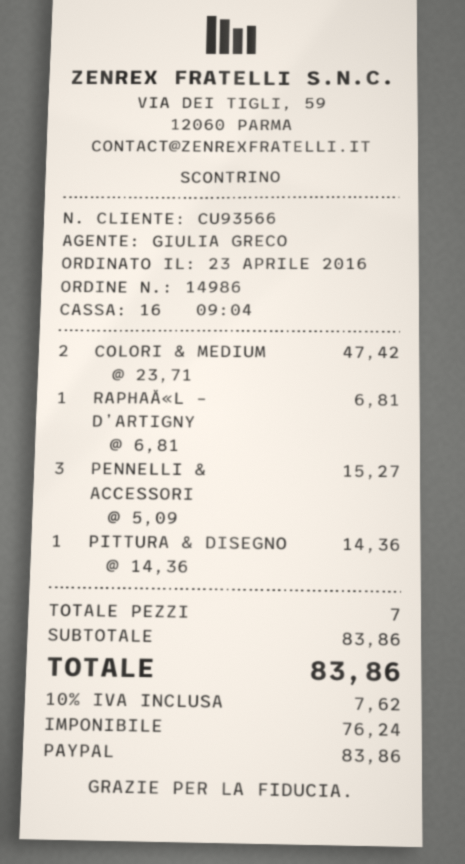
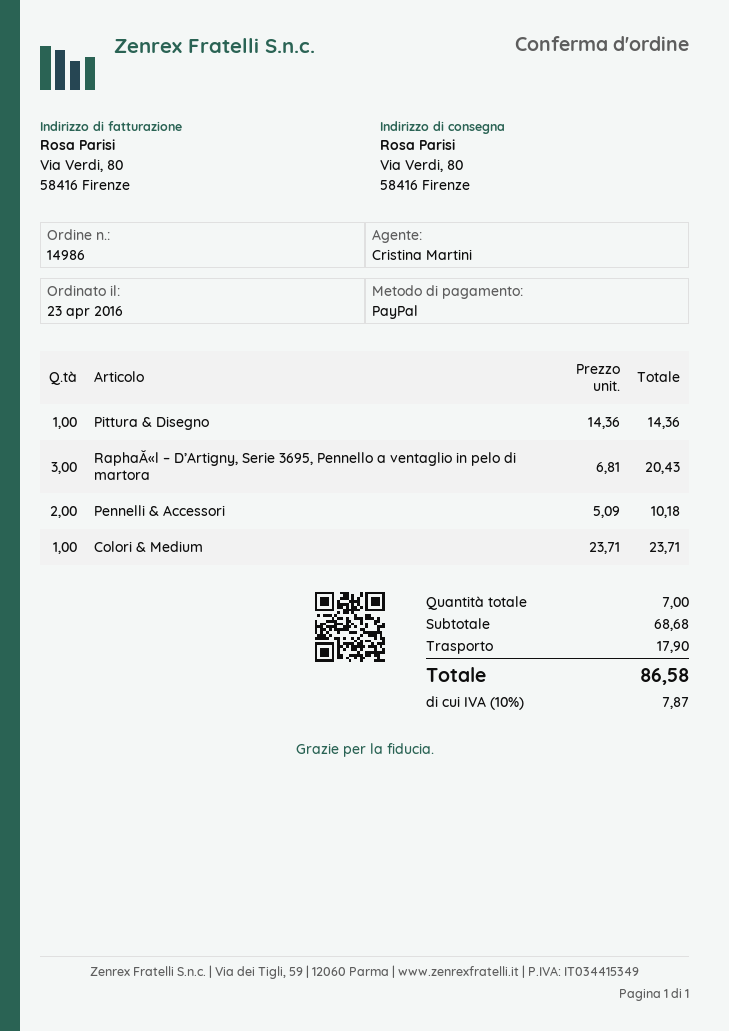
sales rep: GIULIA GRECO -> Cristina Martini
COLORI & MEDIUM: 2 x 23.71 = 47.42 -> 1 x 23.71 = 23.71
RAPHAĂ«L – D’ARTIGNY: 1 x 6.81 = 6.81 -> 3 x 6.81 = 20.43
PENNELLI & ACCESSORI: 3 x 5.09 = 15.27 -> 2 x 5.09 = 10.18
subtotal: 83.86 -> 68.68
shipping: none -> 17.90
tax: 10% = 7.62 -> 10% = 7.87
total: 83.86 -> 86.58

